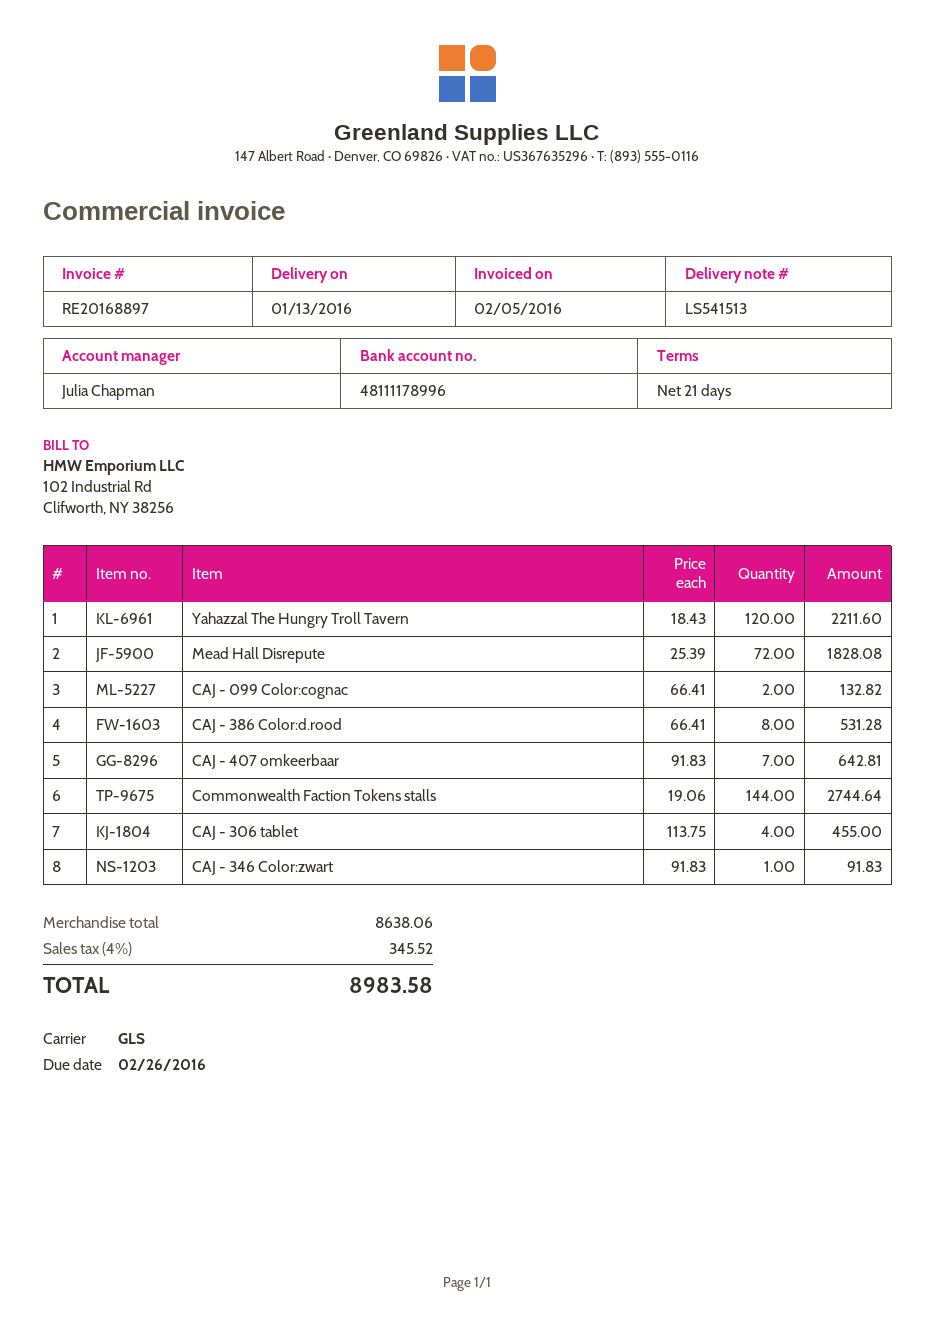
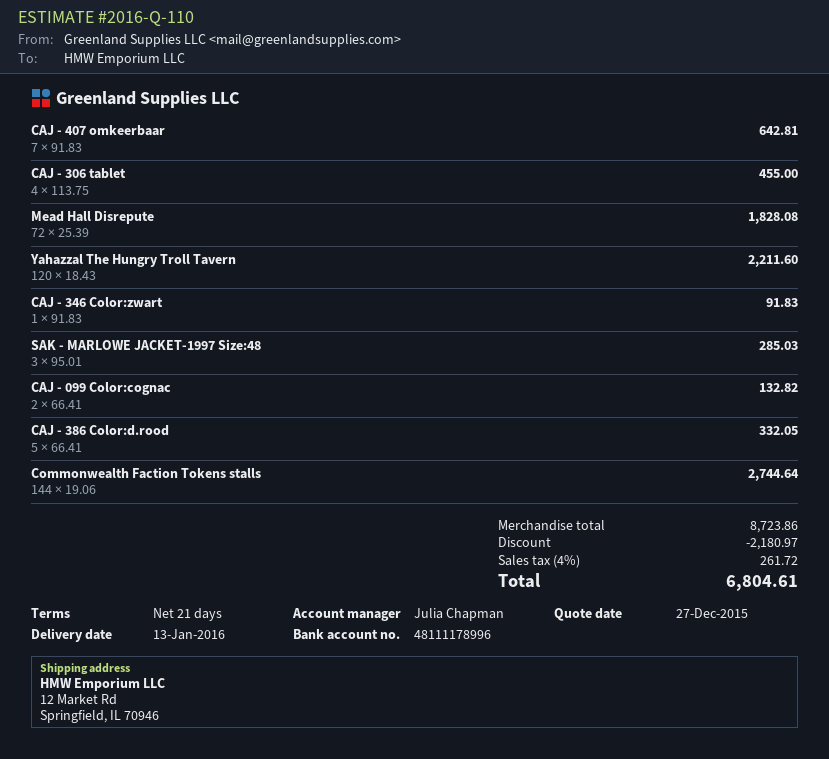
CAJ - 386 Color:d.rood: 8 x 66.41 = 531.28 -> 5 x 66.41 = 332.05
SAK - MARLOWE JACKET-1997 Size:48: none -> 3 x 95.01 = 285.03
subtotal: 8638.06 -> 8723.86
discount: none -> 2180.97
tax: 4% = 345.52 -> 4% = 261.72
total: 8983.58 -> 6804.61

